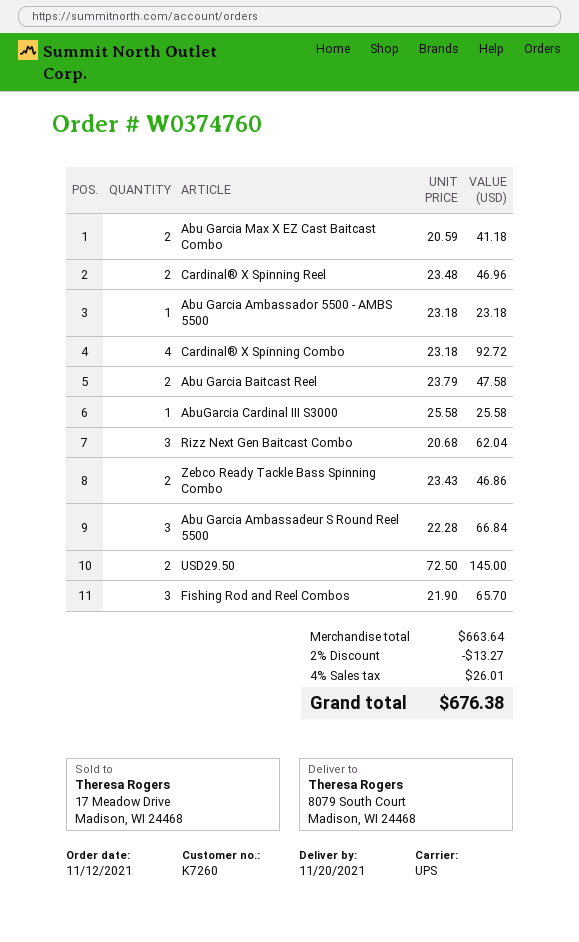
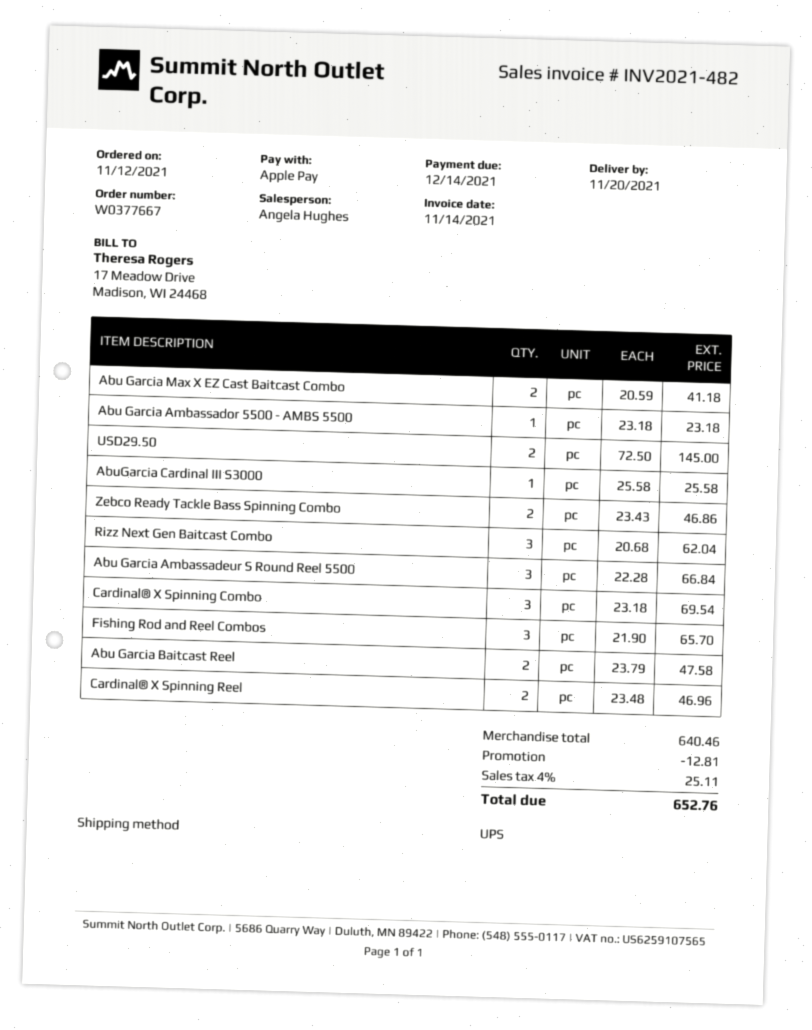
order number: W0374760 -> W0377667
Cardinal® X Spinning Combo: 4 x 23.18 = 92.72 -> 3 x 23.18 = 69.54
subtotal: 663.64 -> 640.46
discount: 13.27 -> 12.81
tax: 4% = 26.01 -> 4% = 25.11
total: 676.38 -> 652.76

